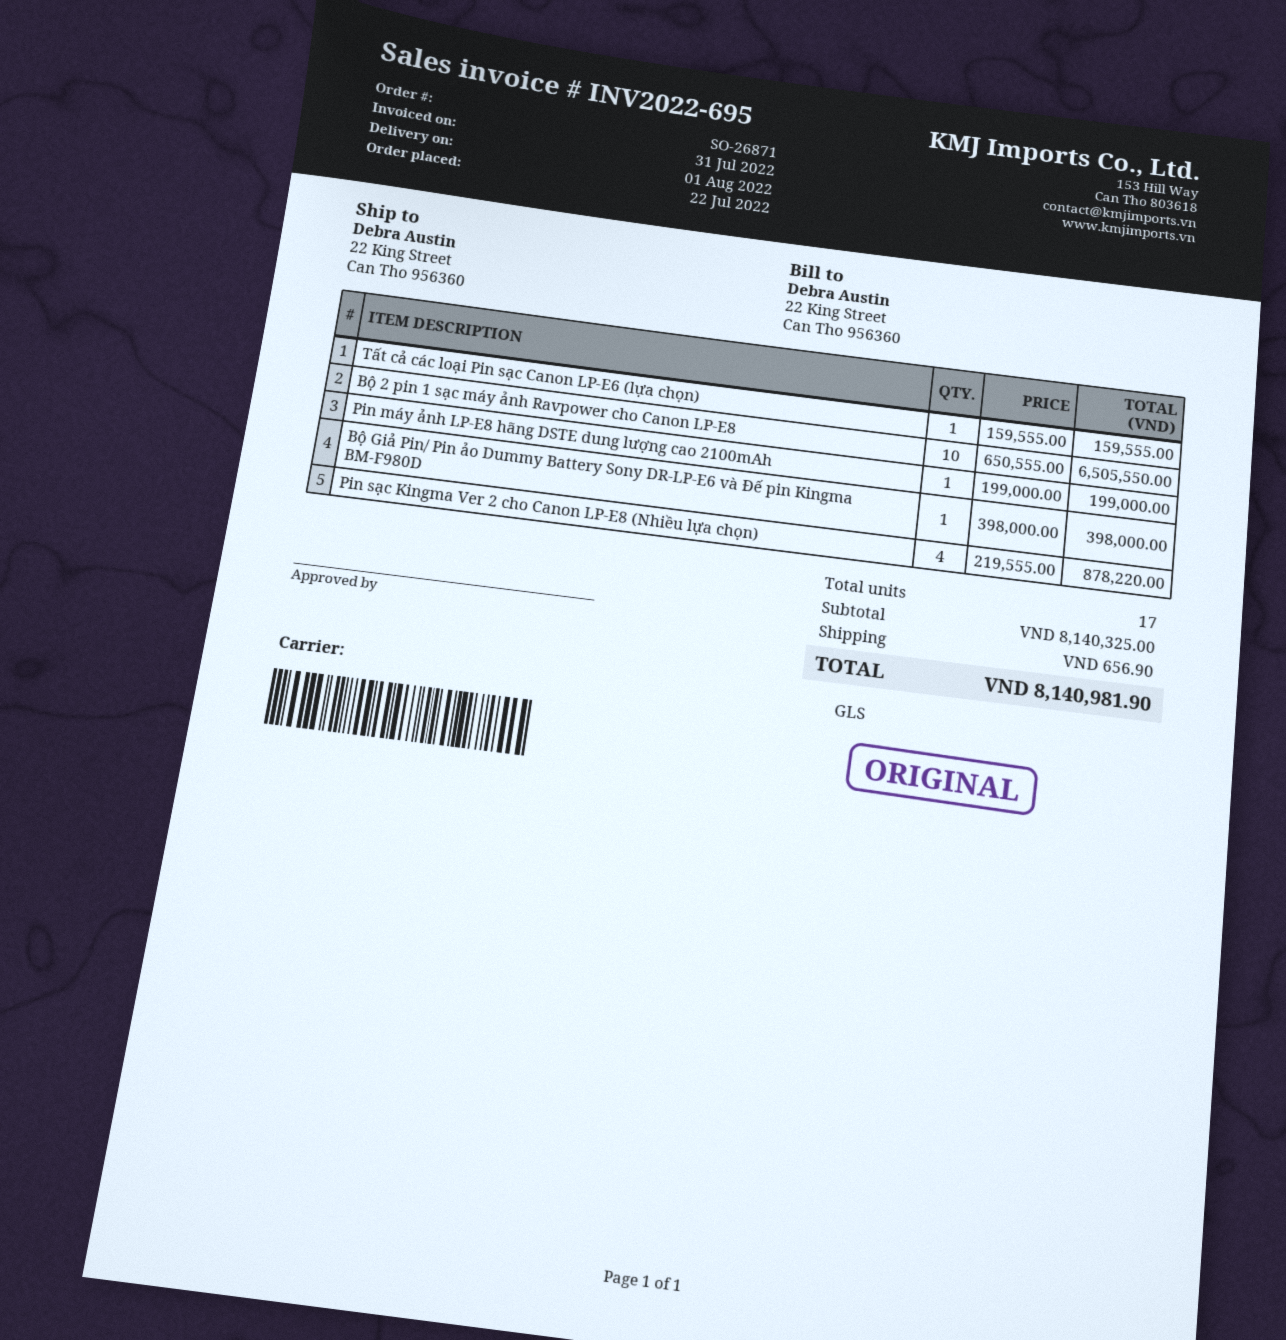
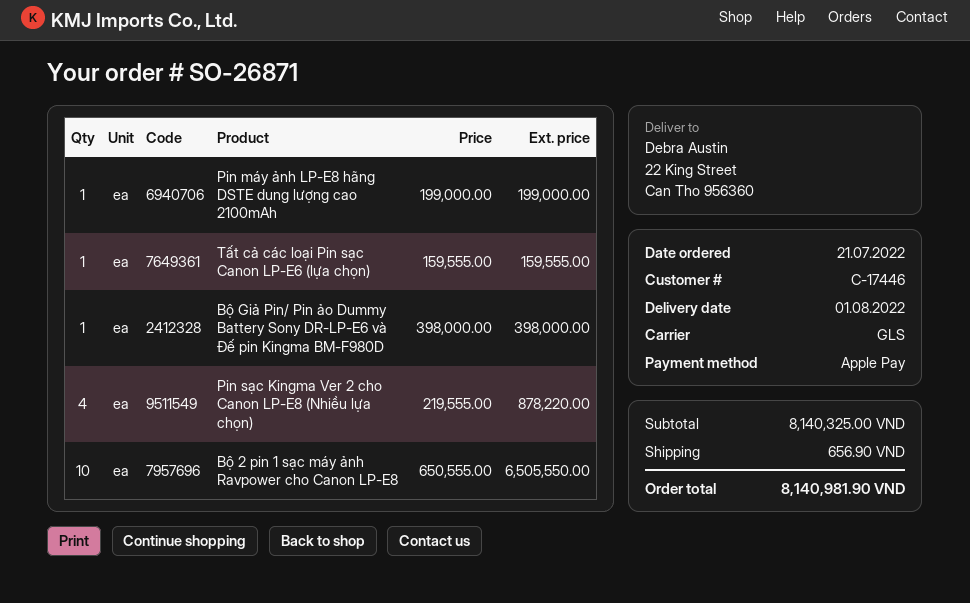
order date: 2022-07-22 -> 2022-07-21

